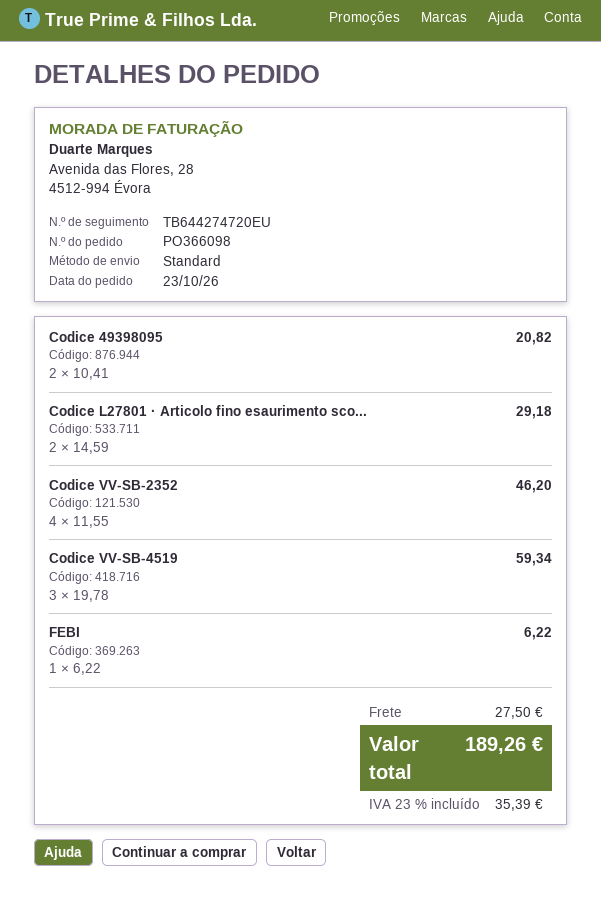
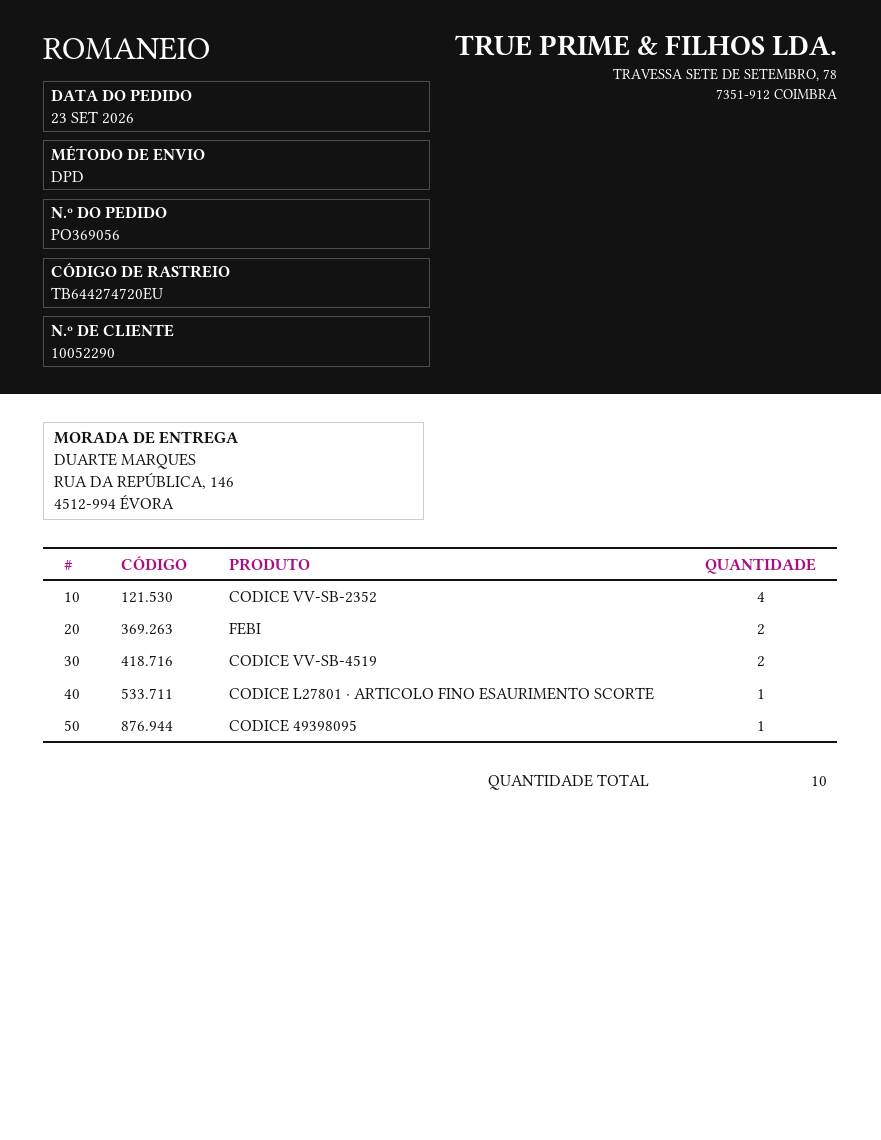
order number: PO366098 -> PO369056
order date: 2026-10-23 -> 2026-09-23
shipping method: standard -> DPD
Codice 49398095: 2 -> 1
Codice L27801 · Articolo fino esaurimento sco...: 2 -> 1
Codice VV-SB-4519: 3 -> 2
FEBI: 1 -> 2

